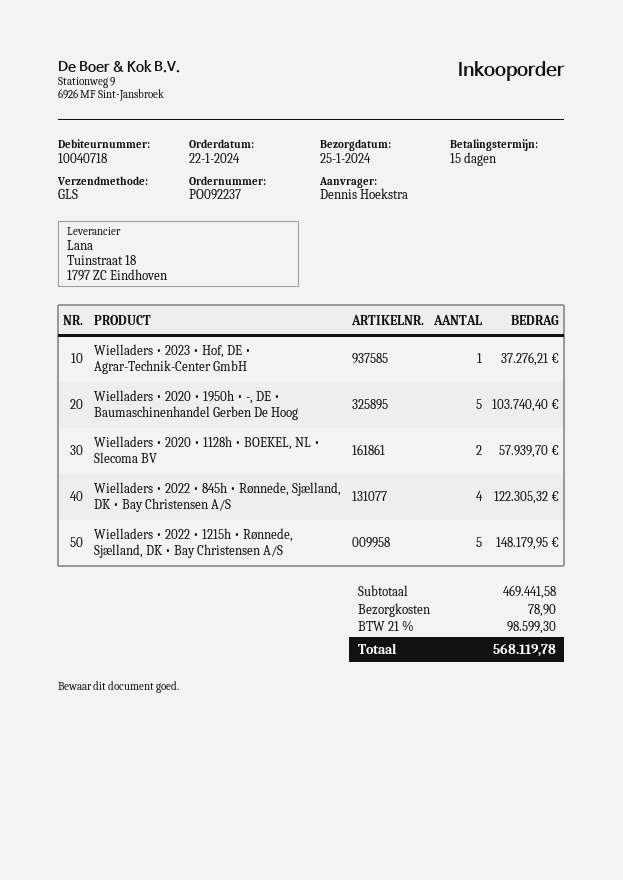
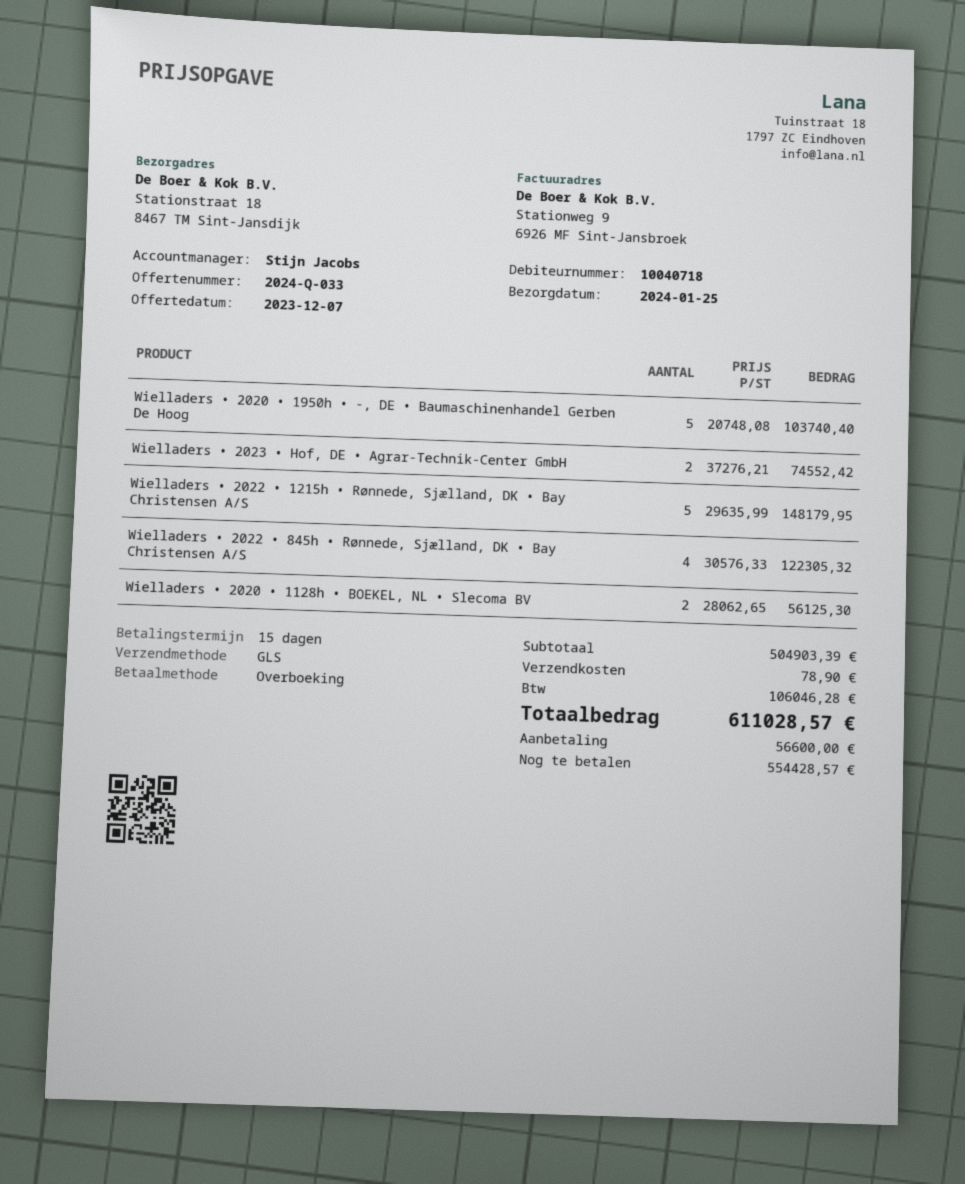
Wielladers • 2023 • Hof, DE • Agrar-Technik-Center GmbH: 1 for 37276.21 -> 2 for 74552.42
Wielladers • 2020 • 1128h • BOEKEL, NL • Slecoma BV: 2 for 57939.70 -> 2 for 56125.30
subtotal: 469441.58 -> 504903.39
tax: 98599.30 -> 106046.28
total: 568119.78 -> 611028.57

